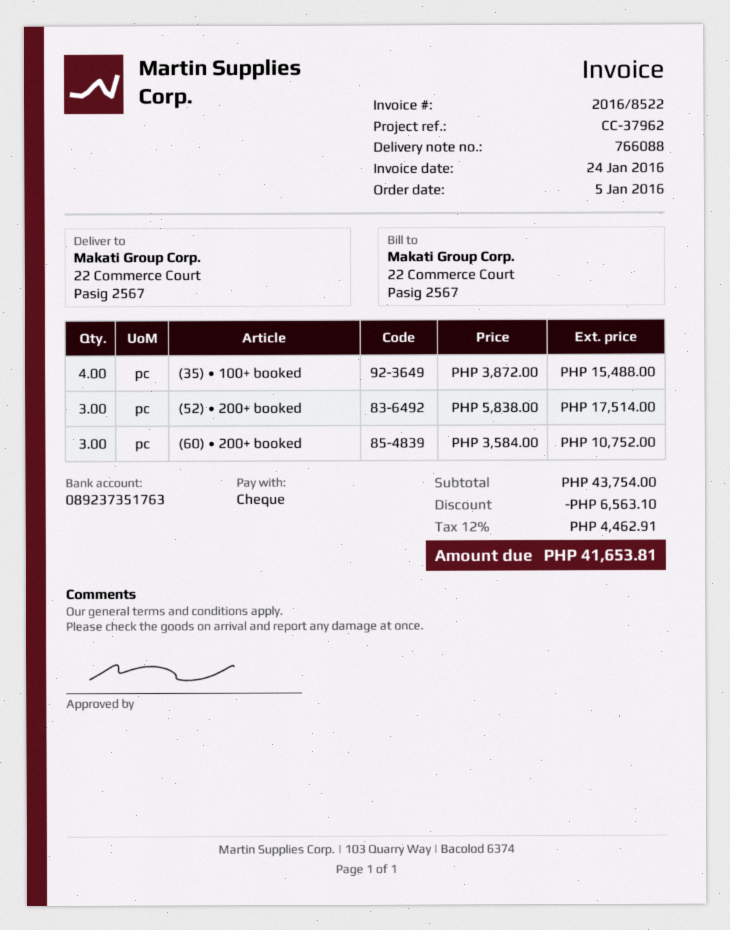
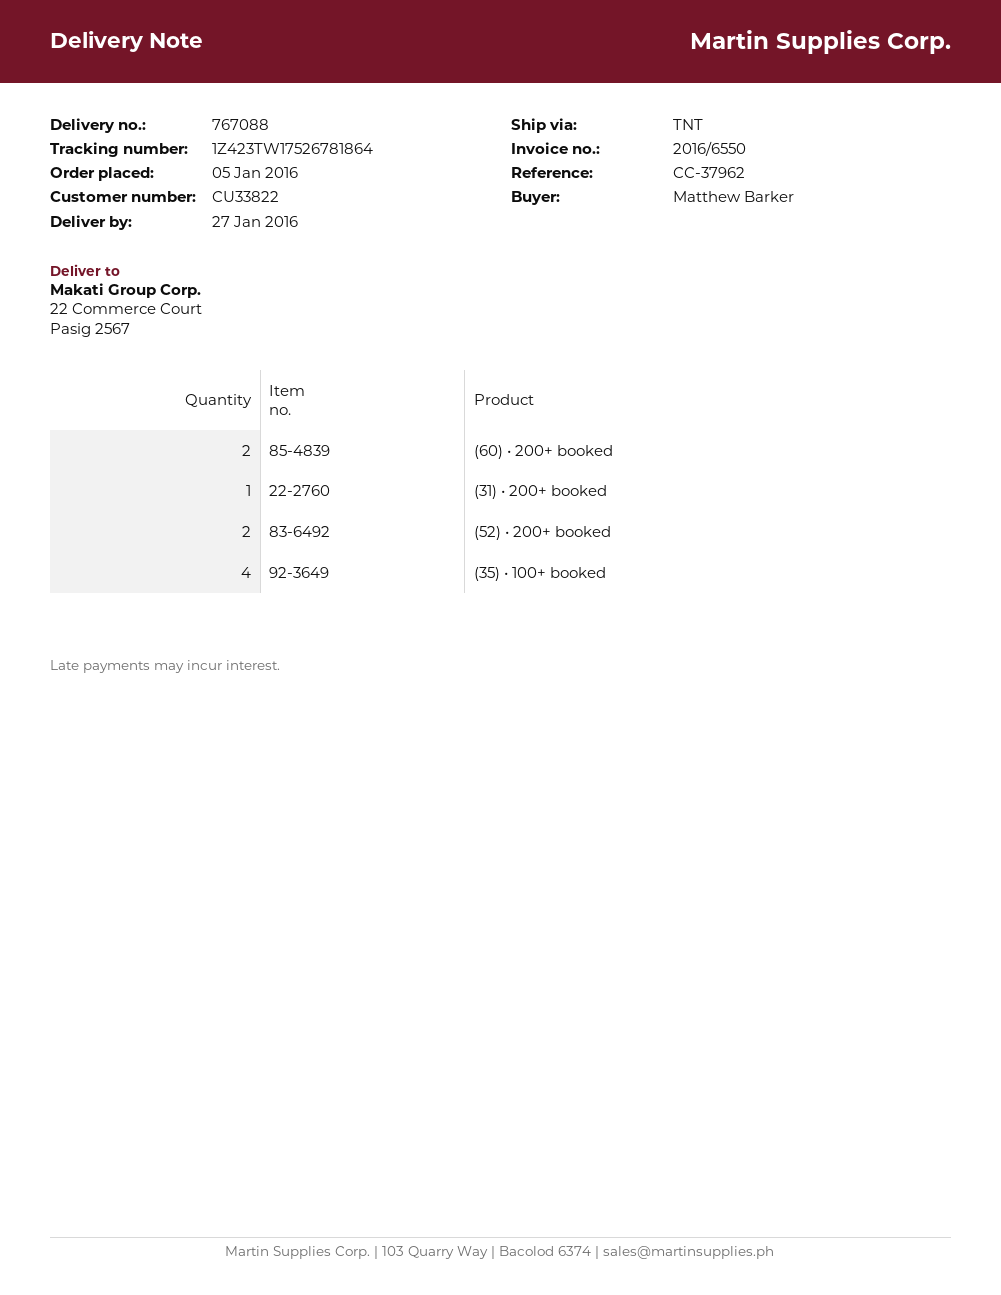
delivery note number: 766088 -> 767088
invoice number: 2016/8522 -> 2016/6550
(52) • 200+ booked: 3 -> 2
(60) • 200+ booked: 3 -> 2
(31) • 200+ booked: none -> 1

